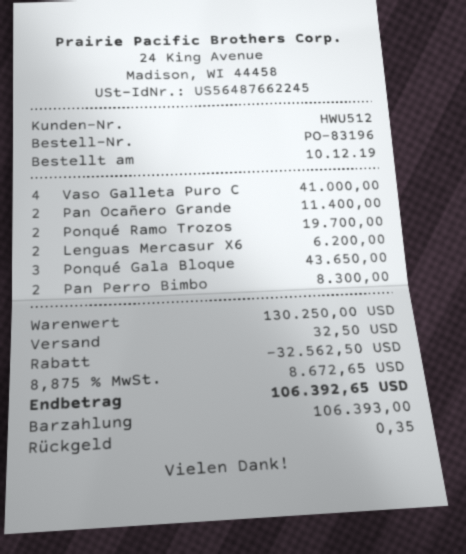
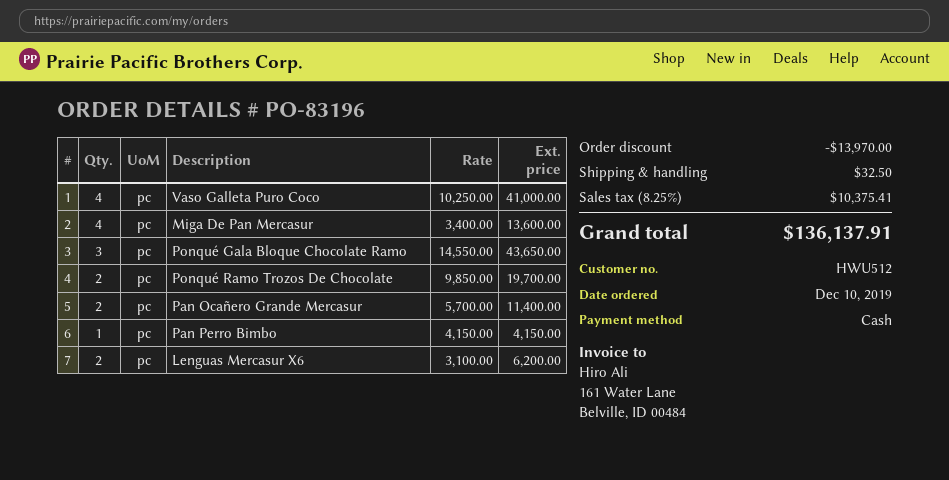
Pan Perro Bimbo: 2 for 8300.00 -> 1 for 4150.00
Miga De Pan Mercasur: none -> 4 for 13600.00
discount: 32562.50 -> 13970.00
tax: 8.875% = 8672.65 -> 8.25% = 10375.41
total: 106392.65 -> 136137.91

